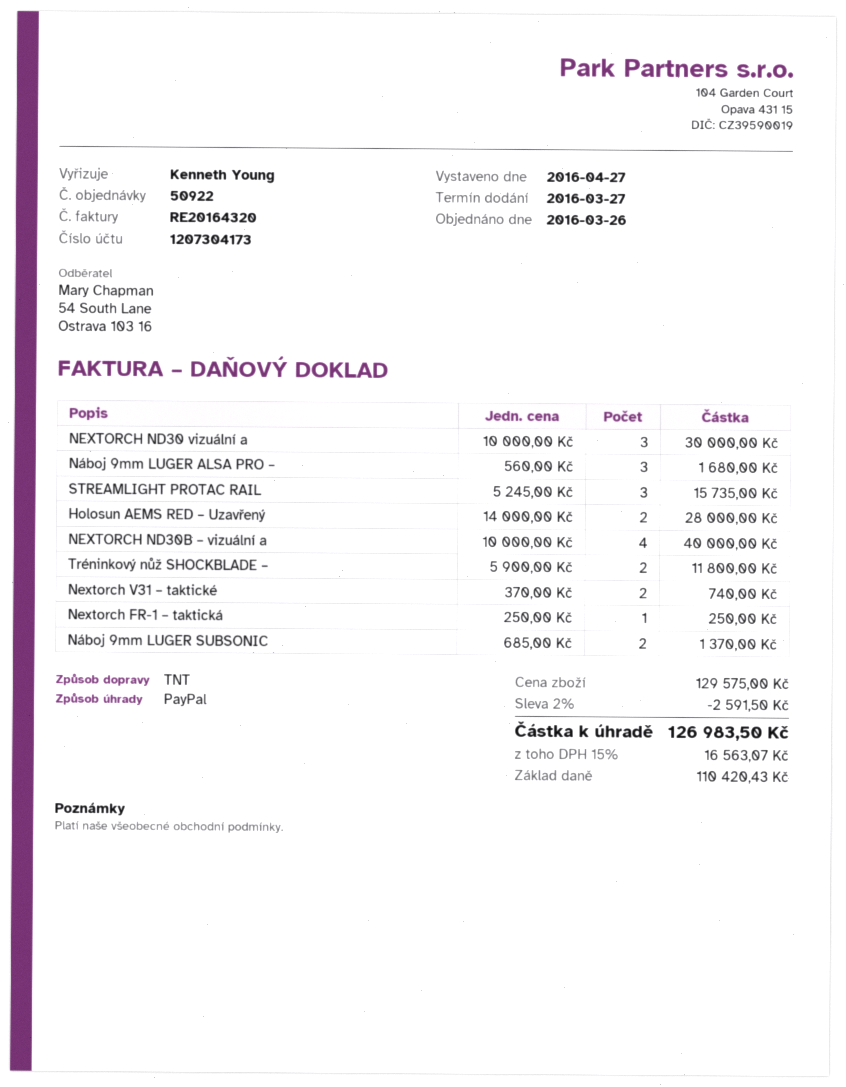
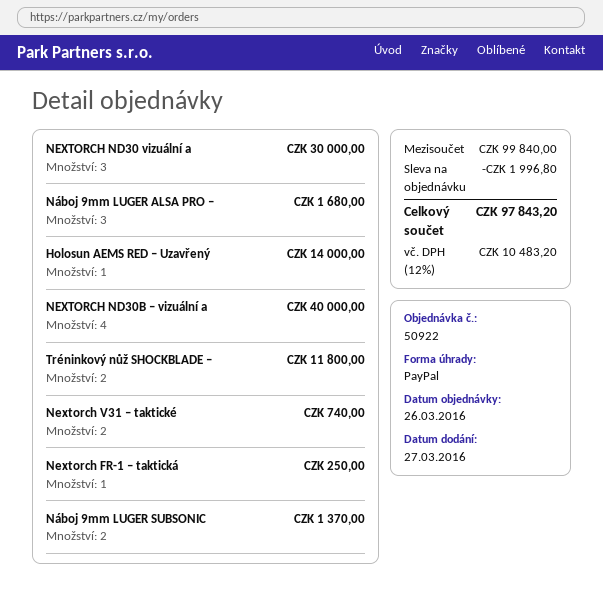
STREAMLIGHT PROTAC RAIL: 3 for 15735.00 -> none
Holosun AEMS RED – Uzavřený: 2 for 28000.00 -> 1 for 14000.00
subtotal: 129575.00 -> 99840.00
discount: 2591.50 -> 1996.80
tax: 15% = 16563.07 -> 12% = 10483.20
total: 126983.50 -> 97843.20

